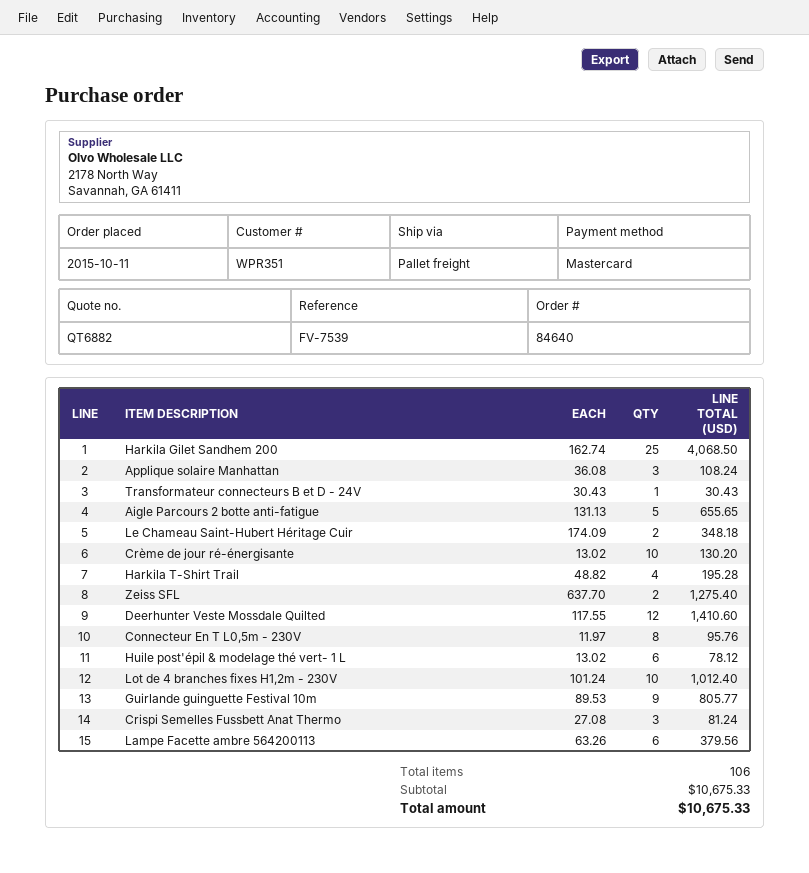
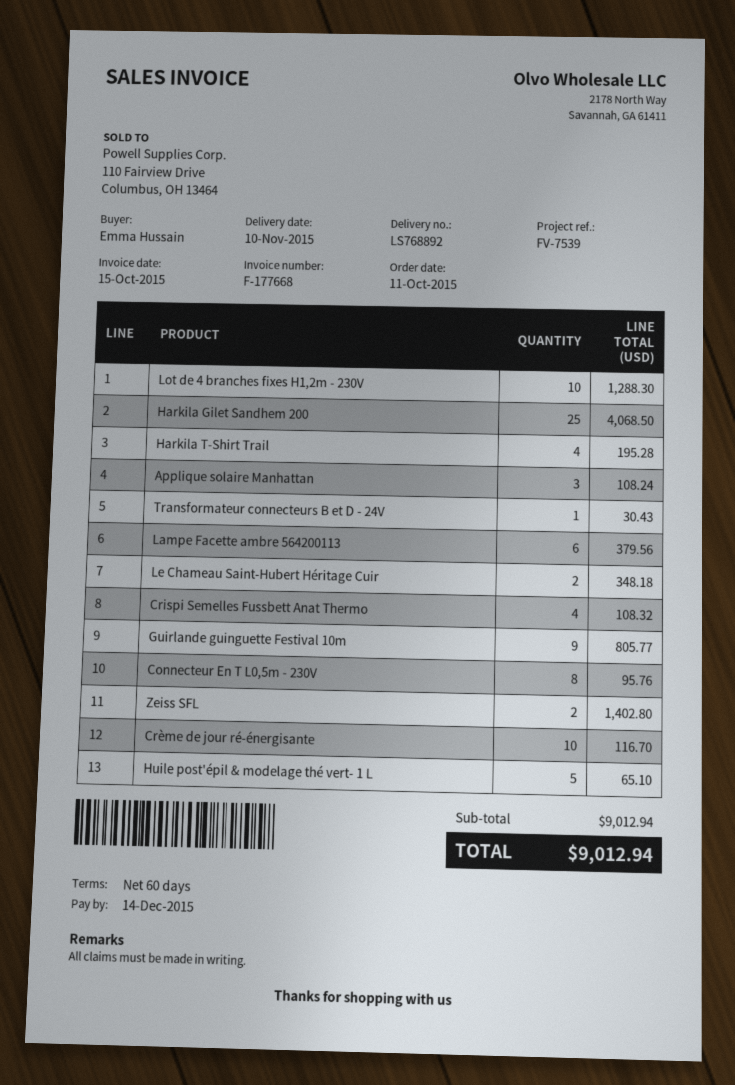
Aigle Parcours 2 botte anti-fatigue: 5 for 655.65 -> none
Crème de jour ré-énergisante: 10 for 130.20 -> 10 for 116.70
Zeiss SFL: 2 for 1275.40 -> 2 for 1402.80
Deerhunter Veste Mossdale Quilted: 12 for 1410.60 -> none
Huile post'épil & modelage thé vert- 1 L: 6 for 78.12 -> 5 for 65.10
Lot de 4 branches fixes H1,2m - 230V: 10 for 1012.40 -> 10 for 1288.30
Crispi Semelles Fussbett Anat Thermo: 3 for 81.24 -> 4 for 108.32
subtotal: 10675.33 -> 9012.94
total: 10675.33 -> 9012.94

